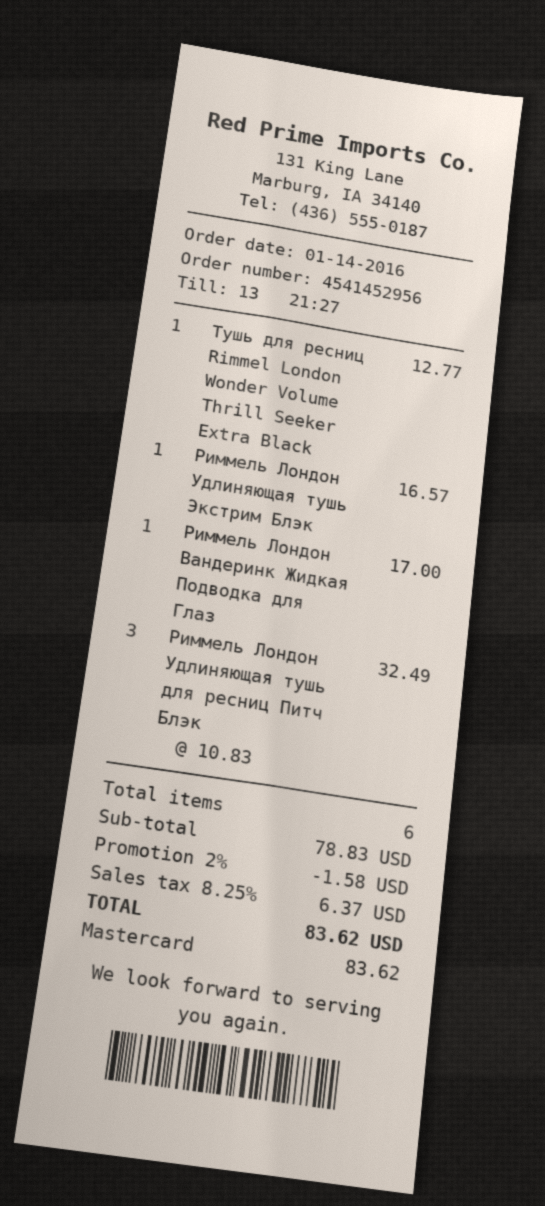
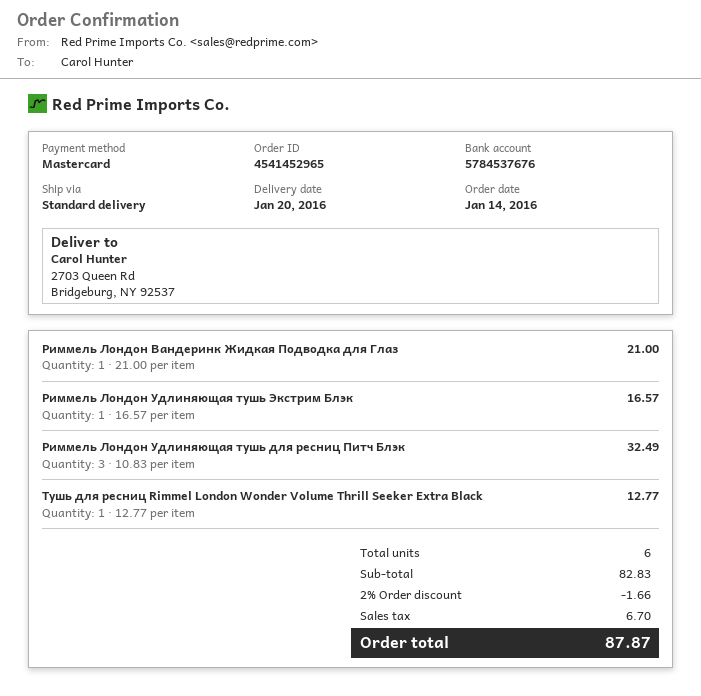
order number: 4541452956 -> 4541452965
Риммель Лондон Вандеринк Жидкая Подводка для Глаз: 1 x 17.00 = 17.00 -> 1 x 21.00 = 21.00
subtotal: 78.83 -> 82.83
discount: 2% = 1.58 -> 2% = 1.66
tax: 6.37 -> 6.70
total: 83.62 -> 87.87

